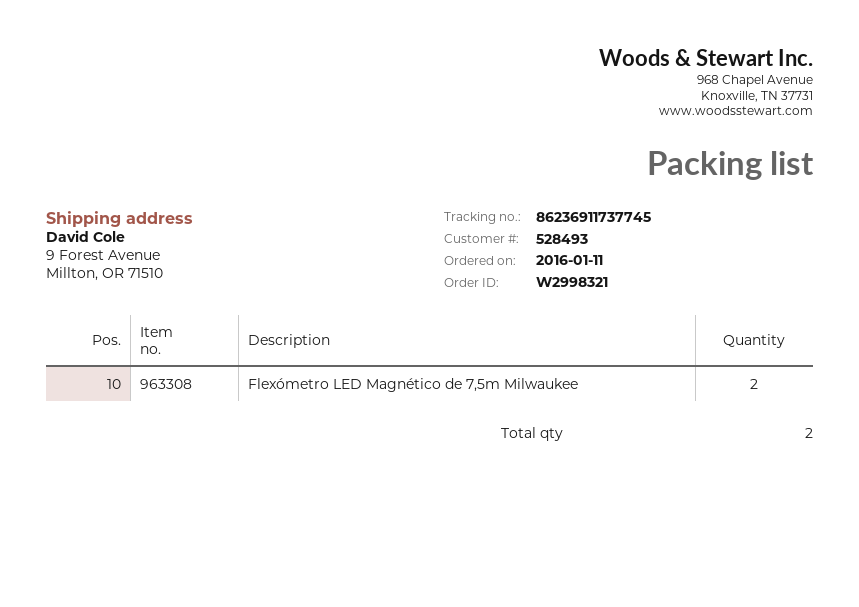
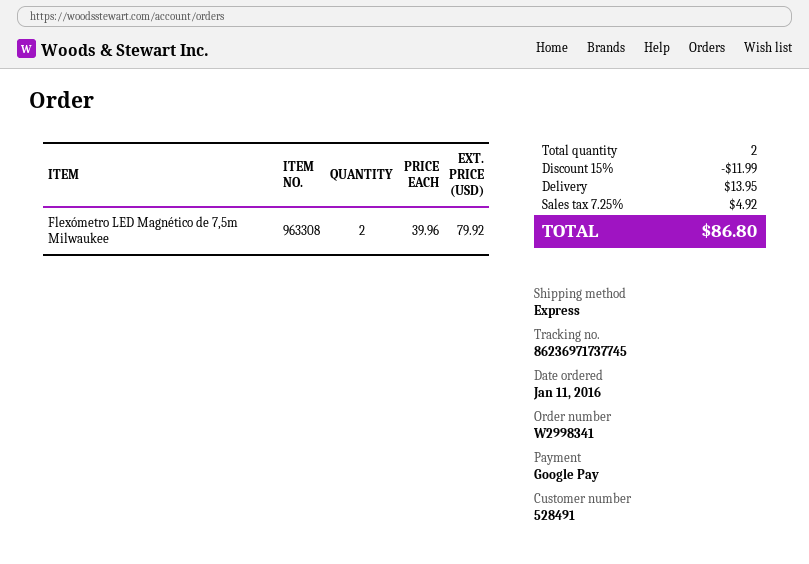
order number: W2998321 -> W2998341
customer number: 528493 -> 528491
tracking number: 86236911737745 -> 86236971737745

